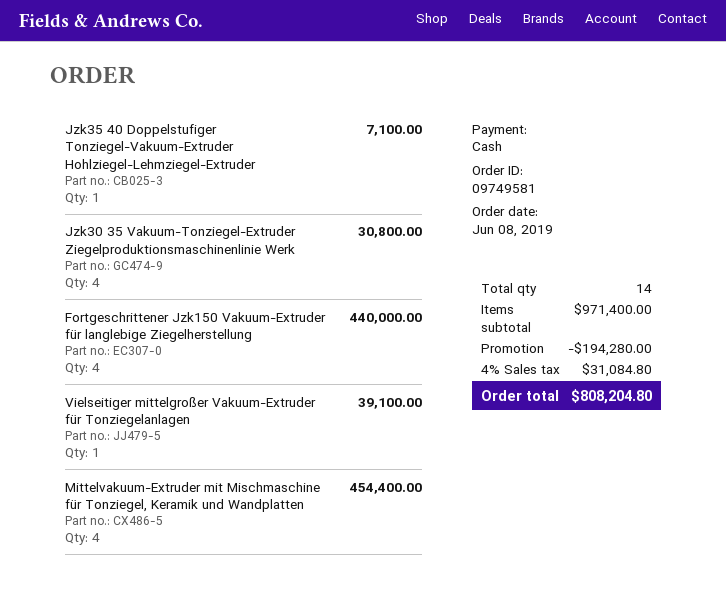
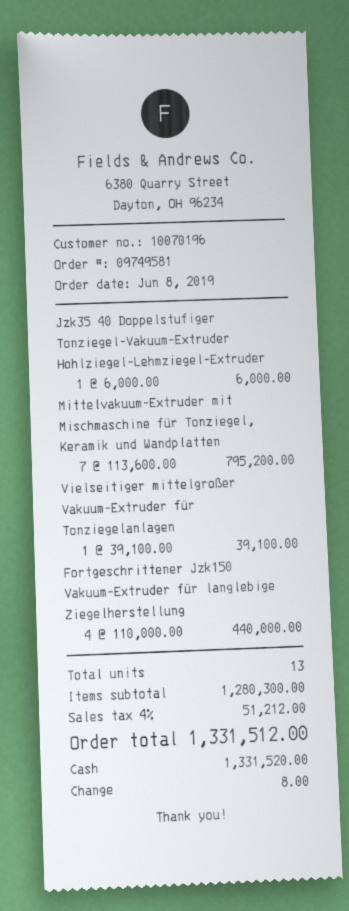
Jzk35 40 Doppelstufiger Tonziegel-Vakuum-Extruder Hohlziegel-Lehmziegel-Extruder: 1 for 7100.00 -> 1 for 6000.00
Jzk30 35 Vakuum-Tonziegel-Extruder Ziegelproduktionsmaschinenlinie Werk: 4 for 30800.00 -> none
Mittelvakuum-Extruder mit Mischmaschine für Tonziegel, Keramik und Wandplatten: 4 for 454400.00 -> 7 for 795200.00
total quantity: 14 -> 13
subtotal: 971400.00 -> 1280300.00
discount: 194280.00 -> none
tax: 4% = 31084.80 -> 4% = 51212.00
total: 808204.80 -> 1331512.00

